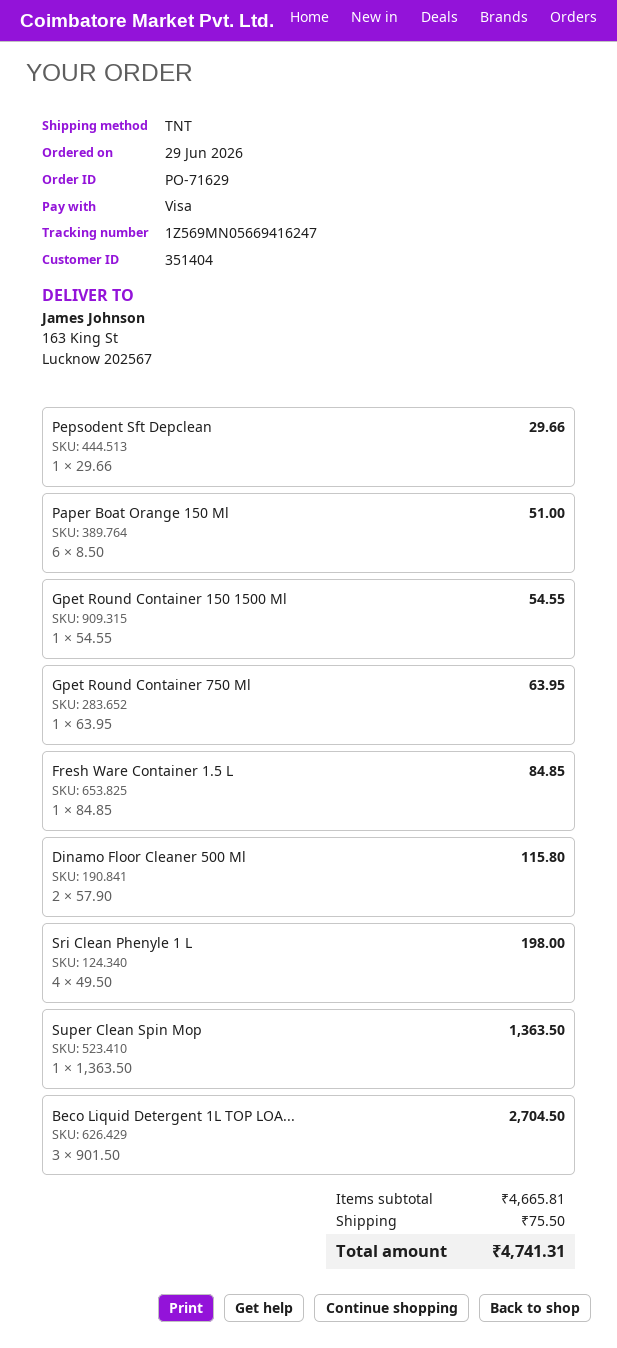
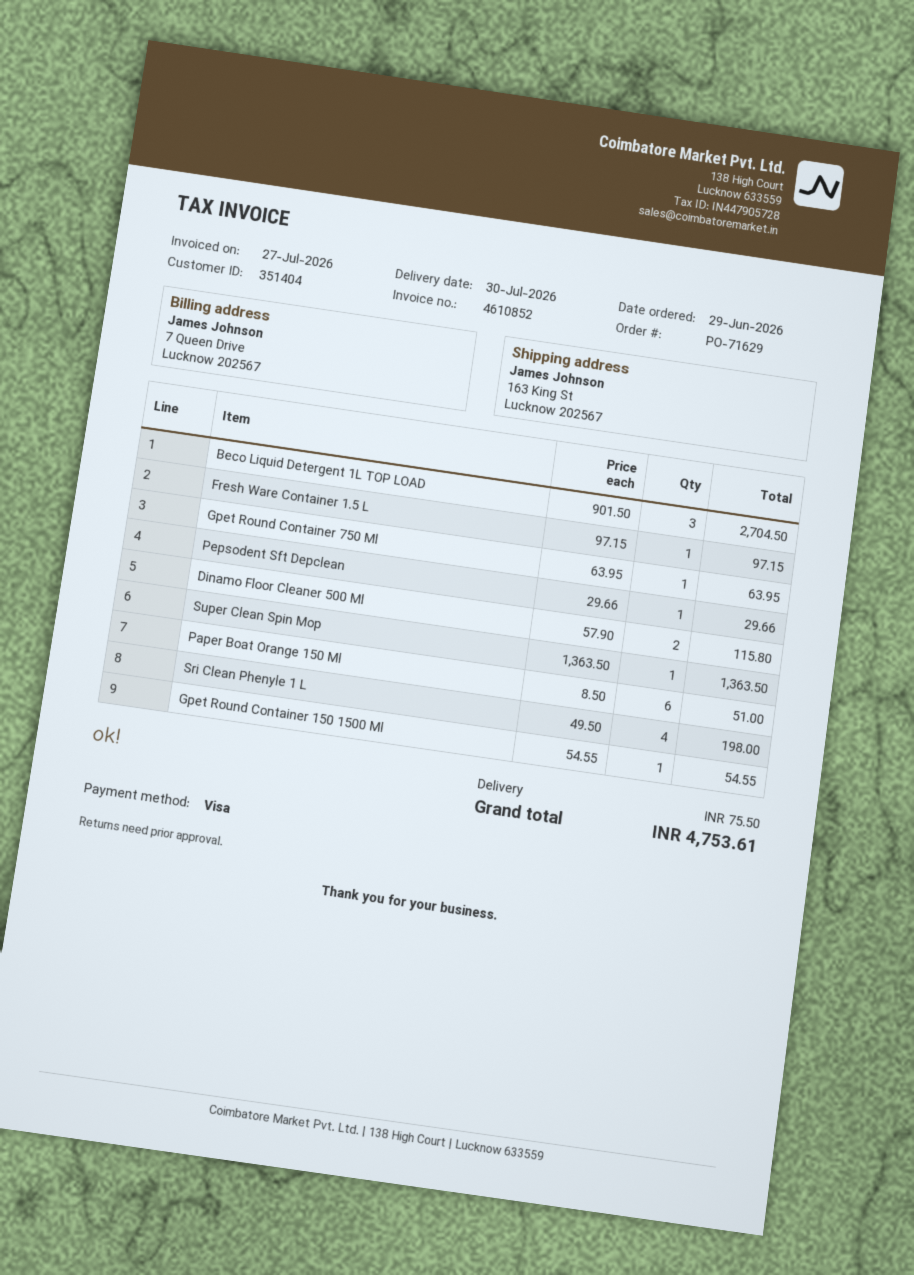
Fresh Ware Container 1.5 L: 1 x 84.85 = 84.85 -> 1 x 97.15 = 97.15
total: 4741.31 -> 4753.61

